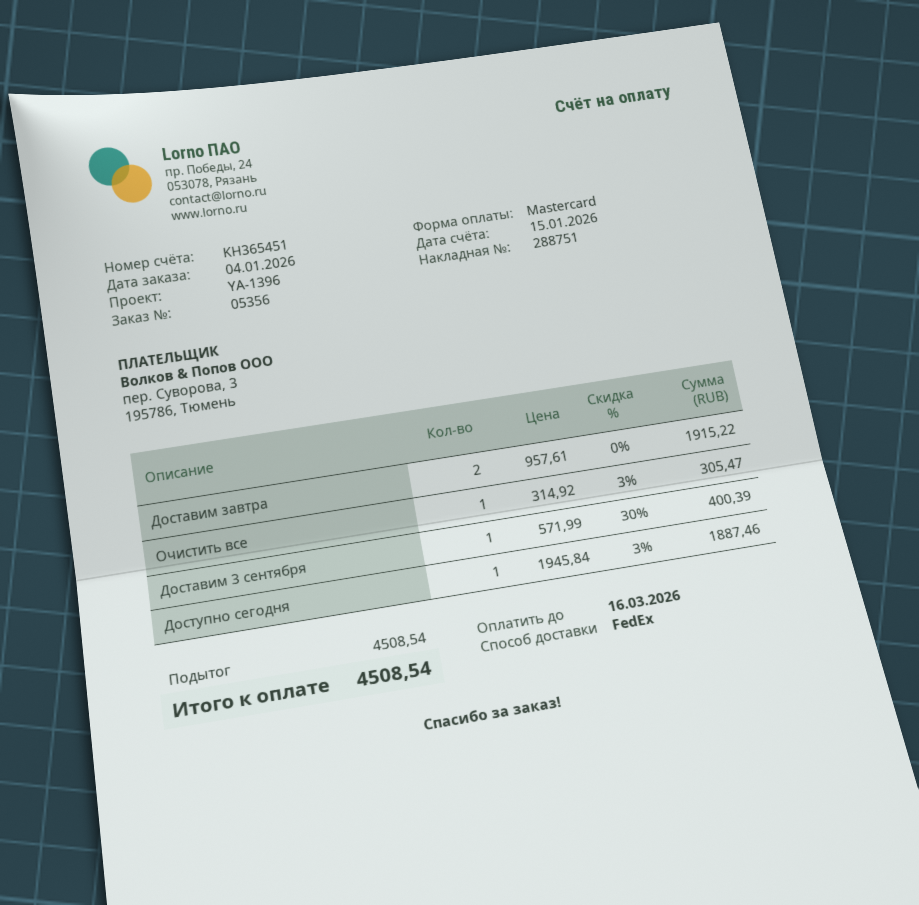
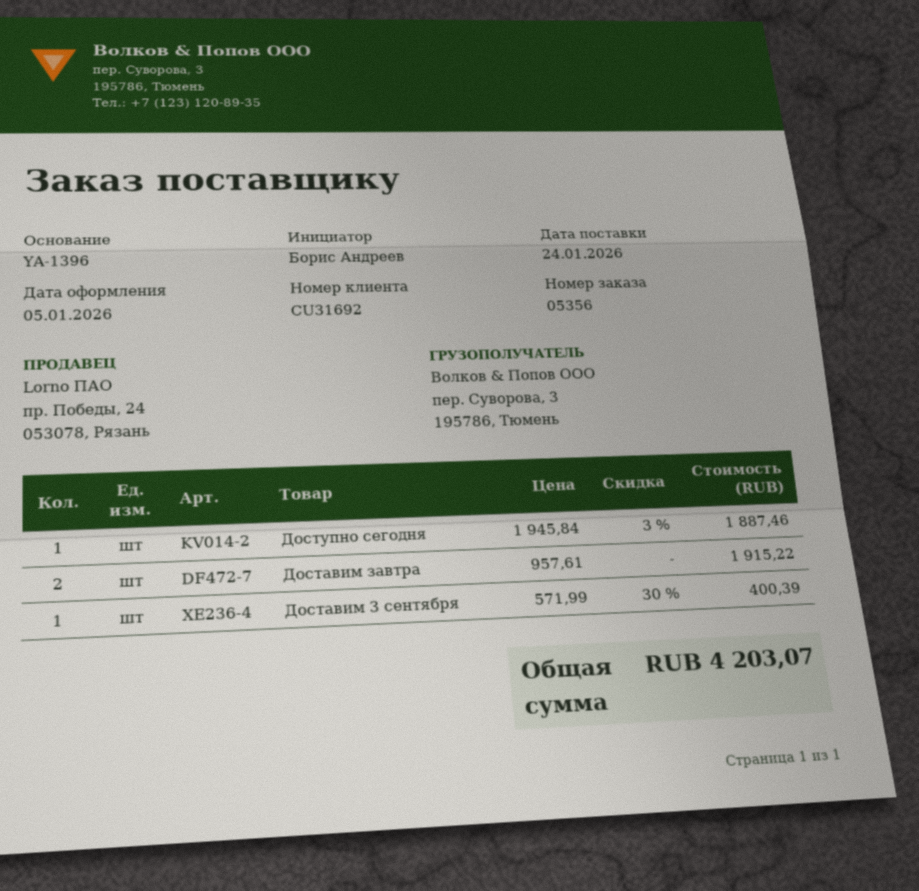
order date: 2026-01-04 -> 2026-01-05
Очистить все: 1 x 314.92 - 3% = 305.47 -> none
total: 4508.54 -> 4203.07

